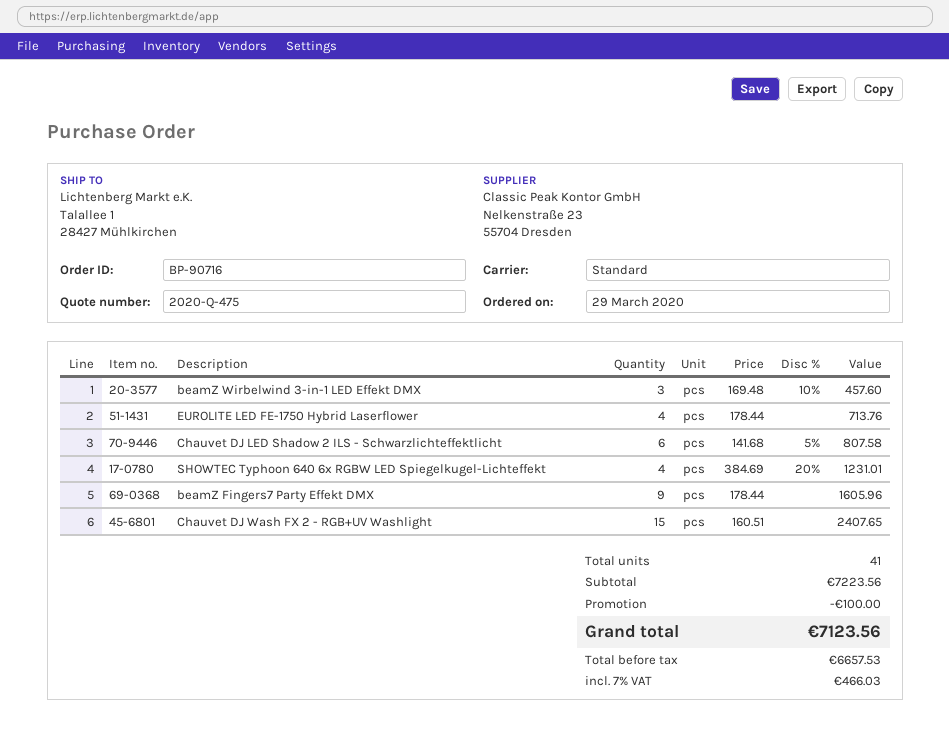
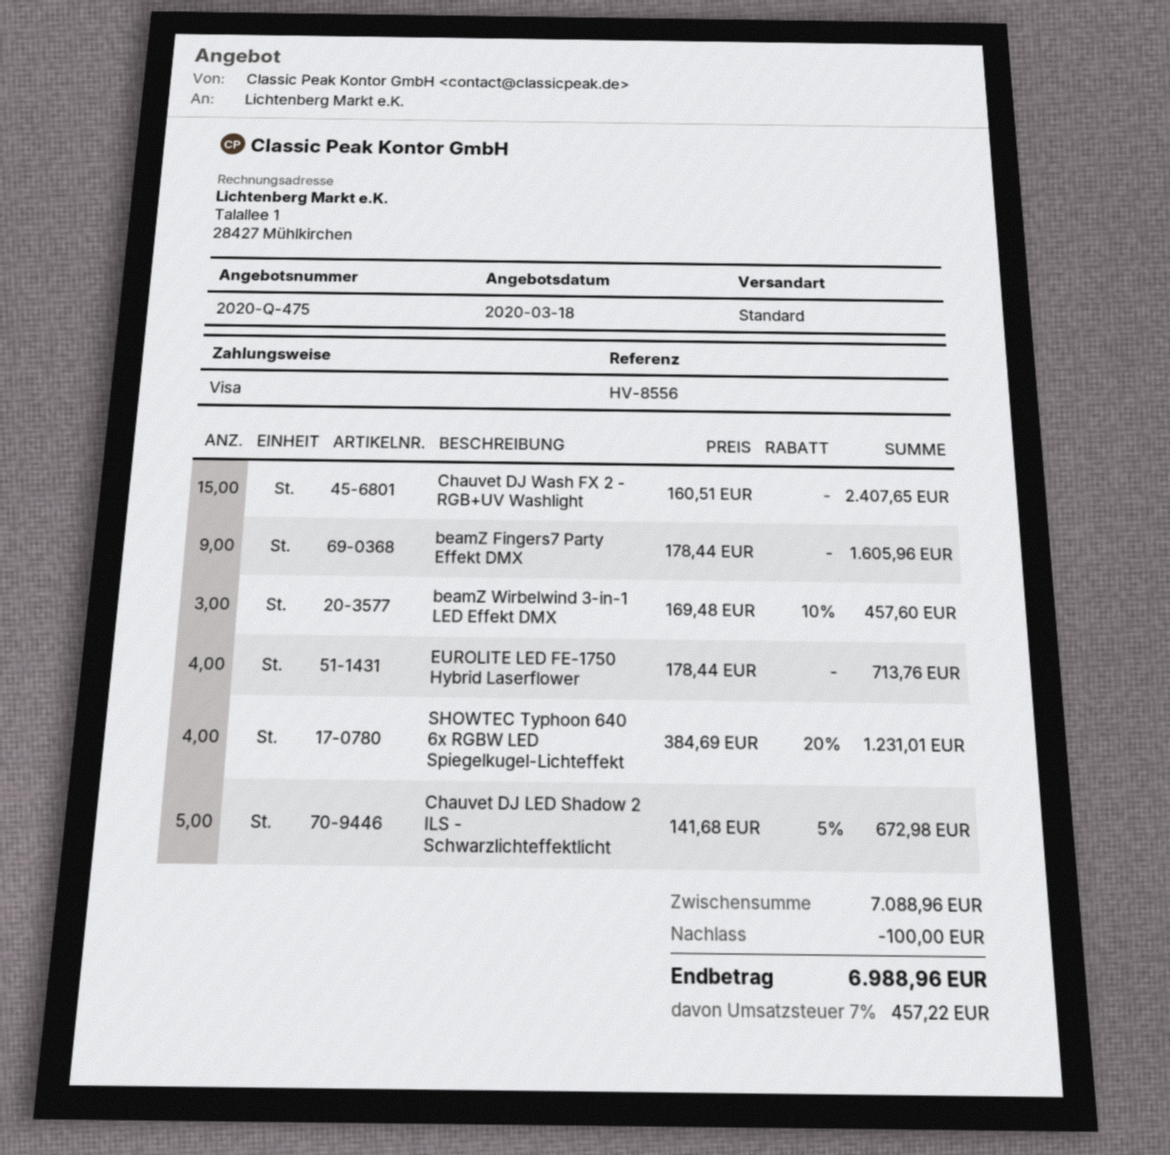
Chauvet DJ LED Shadow 2 ILS - Schwarzlichteffektlicht: 6 x 141.68 - 5% = 807.58 -> 5 x 141.68 - 5% = 672.98
subtotal: 7223.56 -> 7088.96
tax: 7% = 466.03 -> 7% = 457.22
total: 7123.56 -> 6988.96

